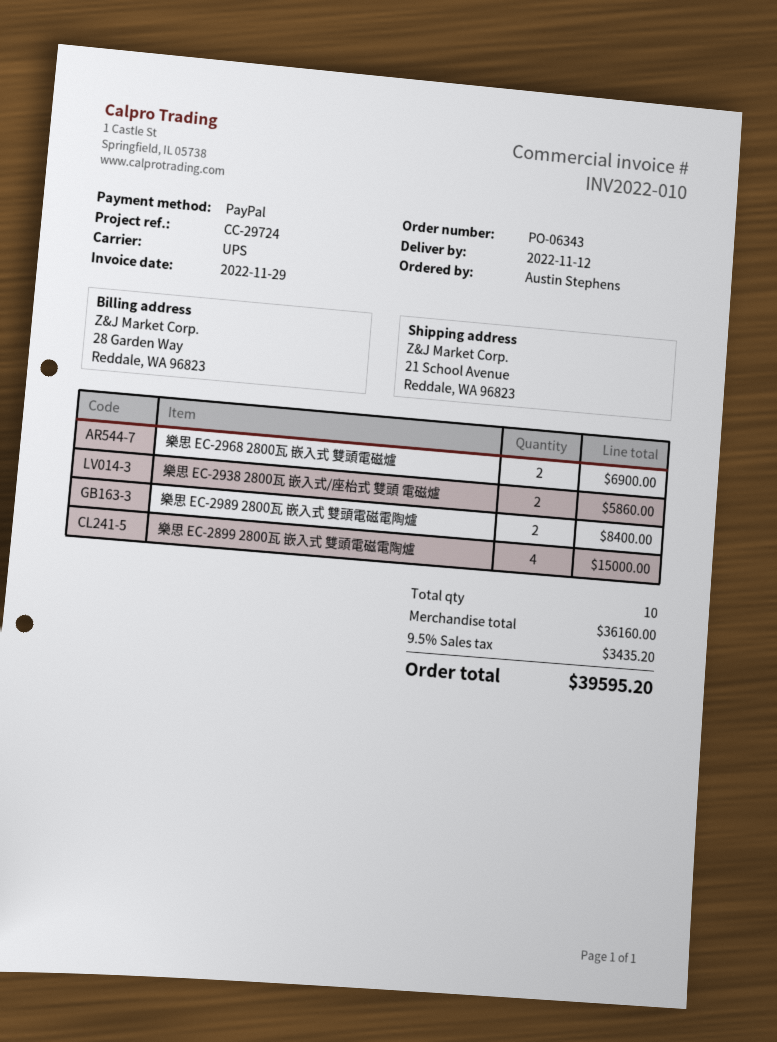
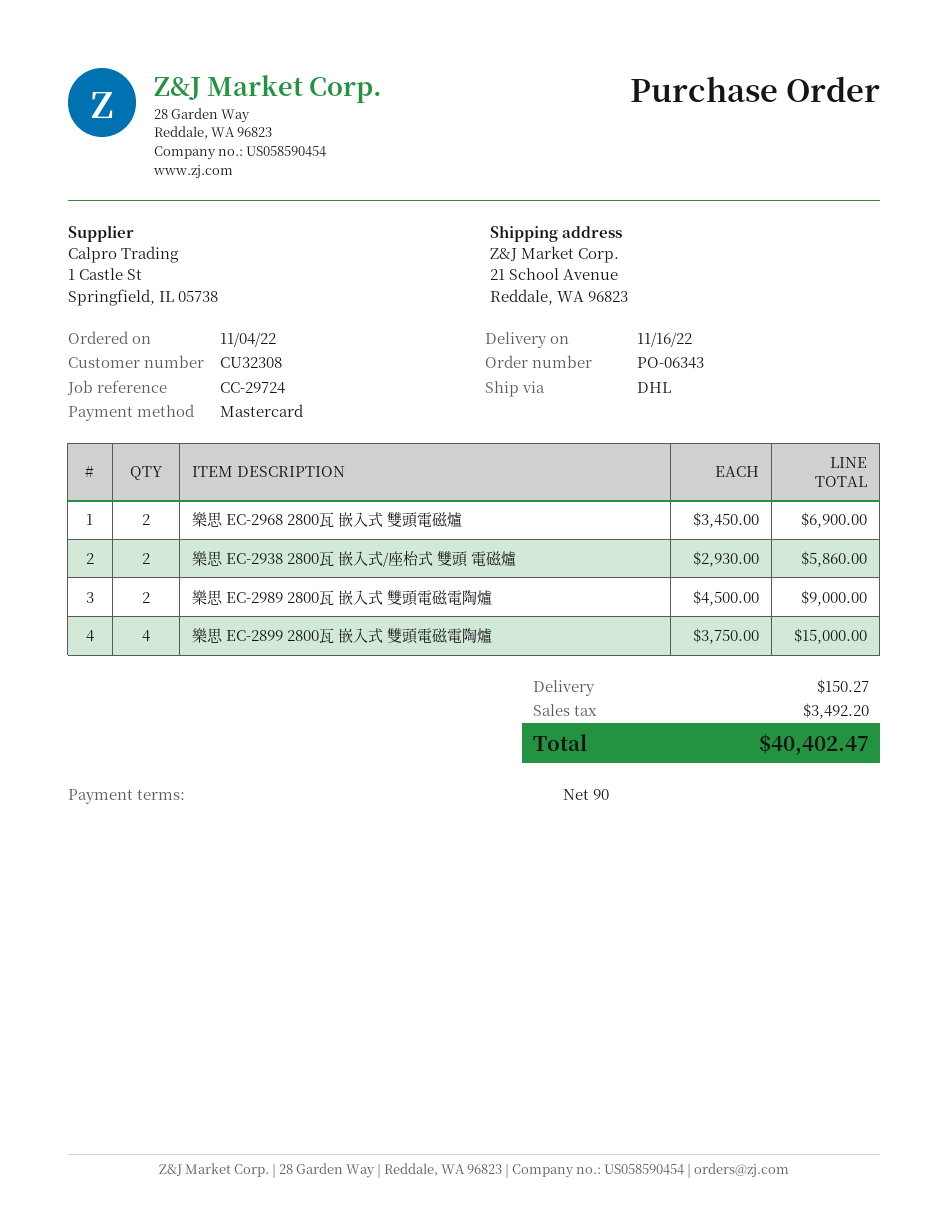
delivery date: 2022-11-12 -> 2022-11-16
payment method: PayPal -> Mastercard
shipping method: UPS -> DHL
樂思 EC-2989 2800瓦 嵌入式 雙頭電磁電陶爐: 2 for 8400.00 -> 2 for 9000.00
shipping: none -> 150.27
tax: 3435.20 -> 3492.20
total: 39595.20 -> 40402.47

